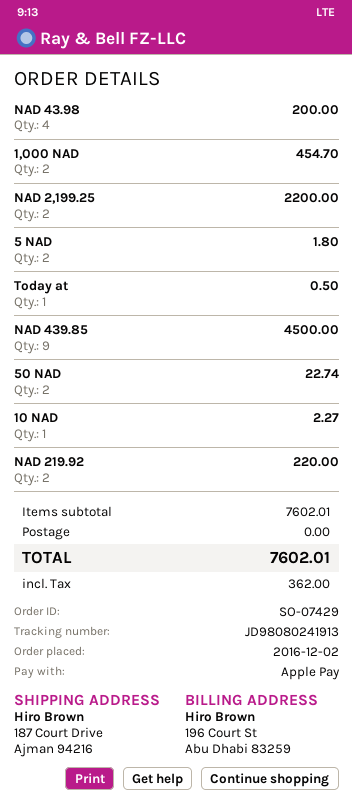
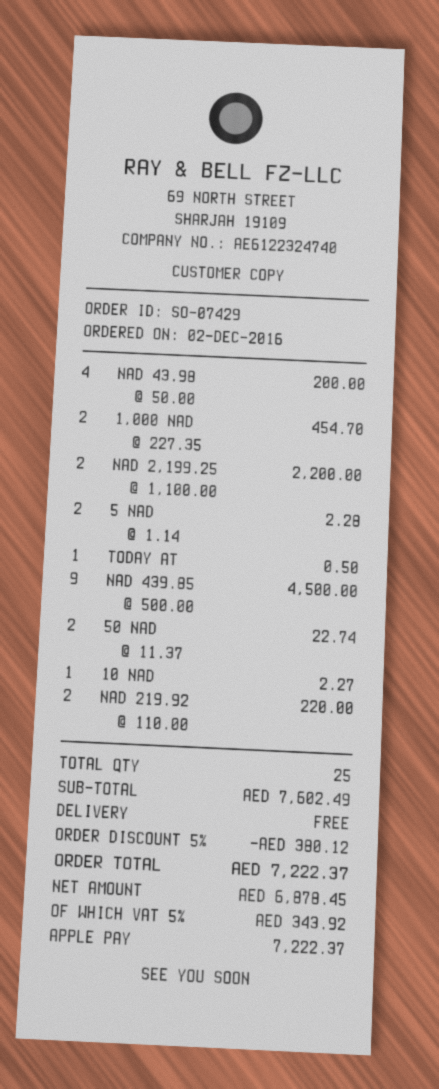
5 NAD: 2 for 1.80 -> 2 for 2.28
subtotal: 7602.01 -> 7602.49
discount: none -> 5% = 380.12
tax: 362.00 -> 343.92
total: 7602.01 -> 7222.37

